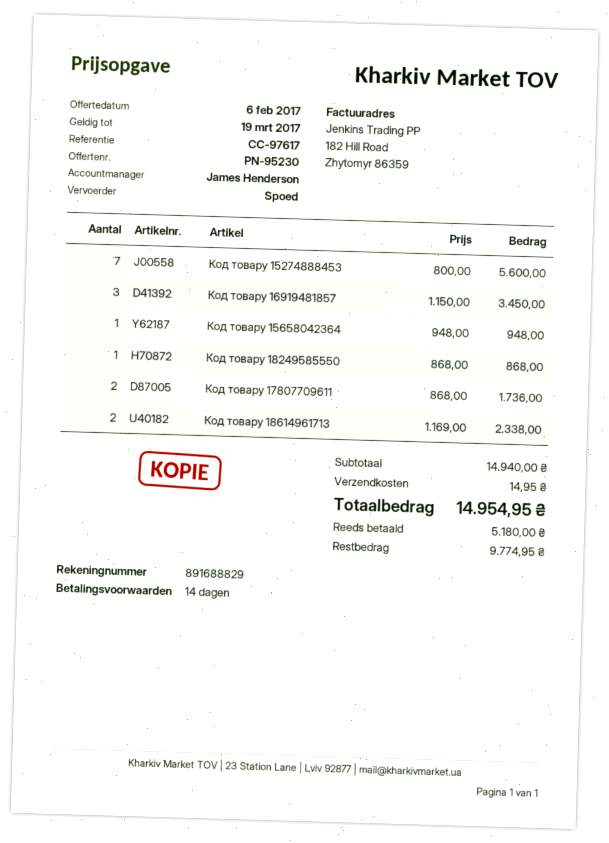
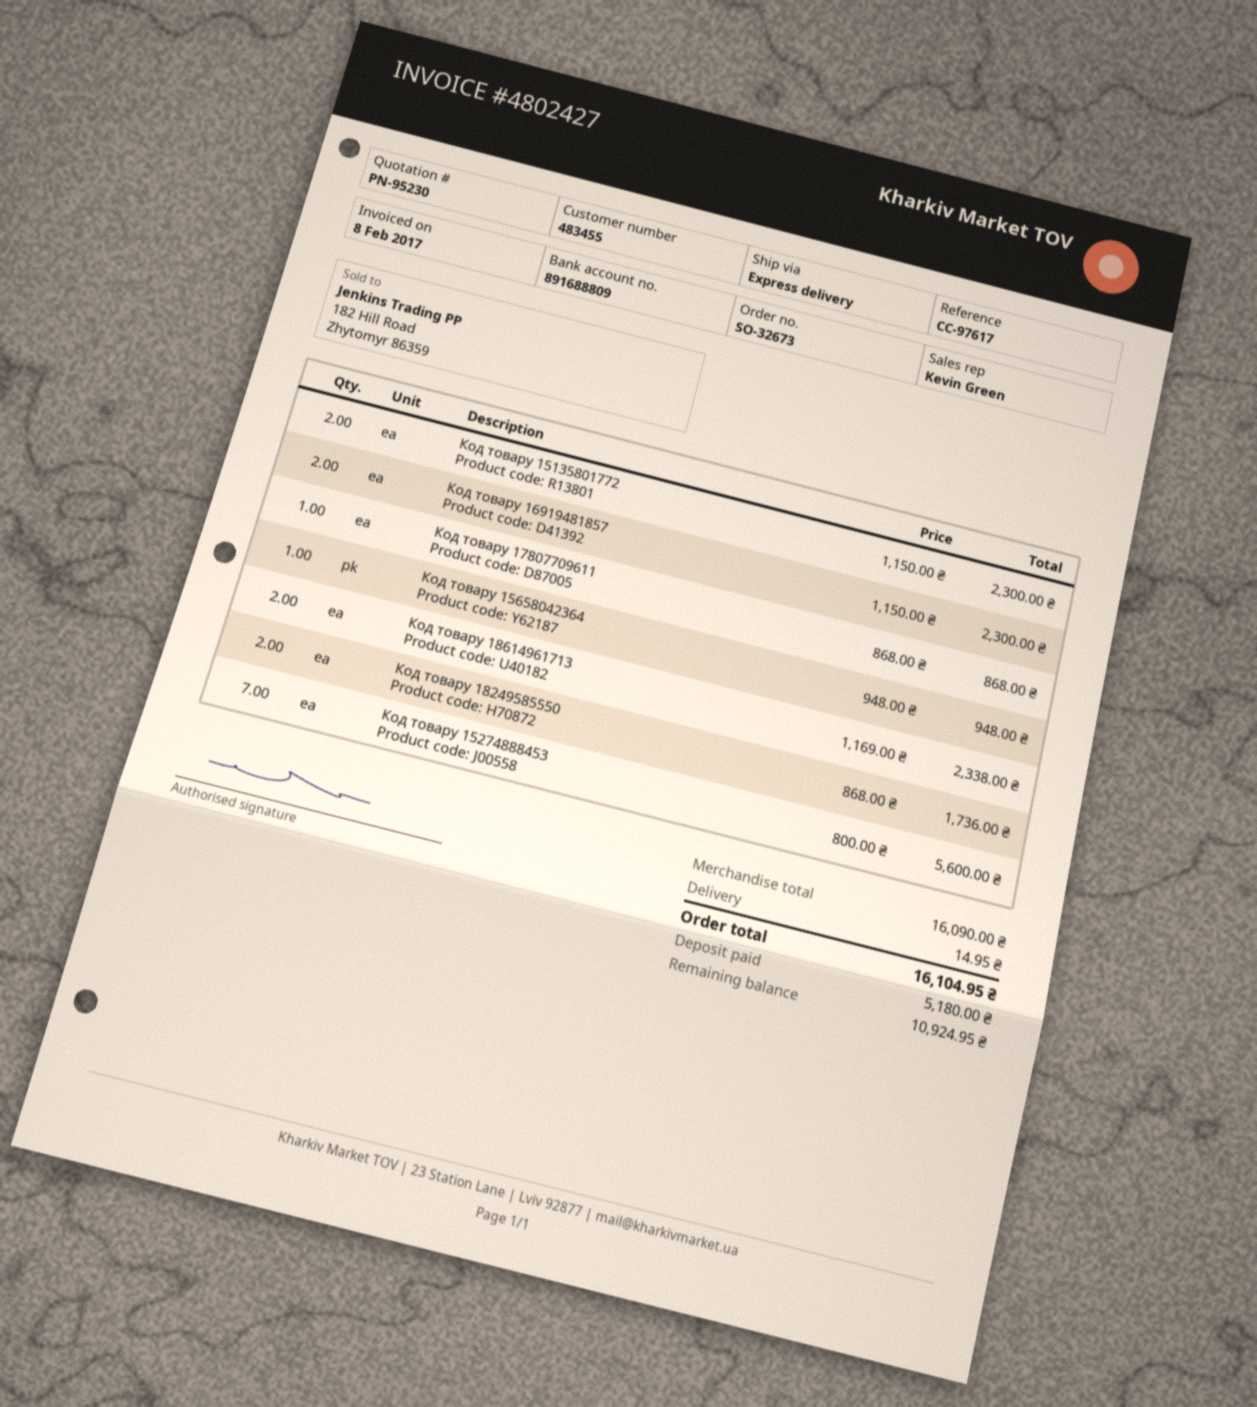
sales rep: James Henderson -> Kevin Green
bank account: 891688829 -> 891688809
Код товару 16919481857: 3 x 1150.00 = 3450.00 -> 2 x 1150.00 = 2300.00
Код товару 18249585550: 1 x 868.00 = 868.00 -> 2 x 868.00 = 1736.00
Код товару 17807709611: 2 x 868.00 = 1736.00 -> 1 x 868.00 = 868.00
Код товару 15135801772: none -> 2 x 1150.00 = 2300.00
subtotal: 14940.00 -> 16090.00
total: 14954.95 -> 16104.95
balance: 9774.95 -> 10924.95

